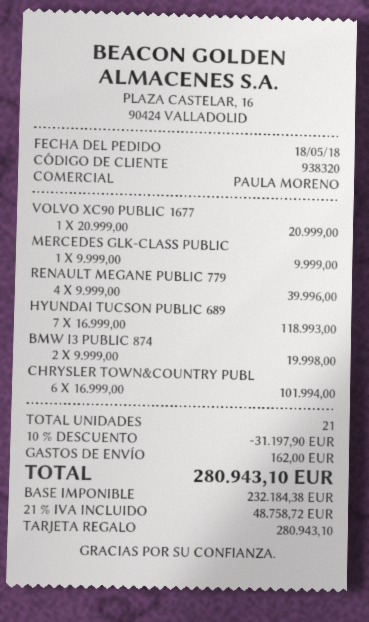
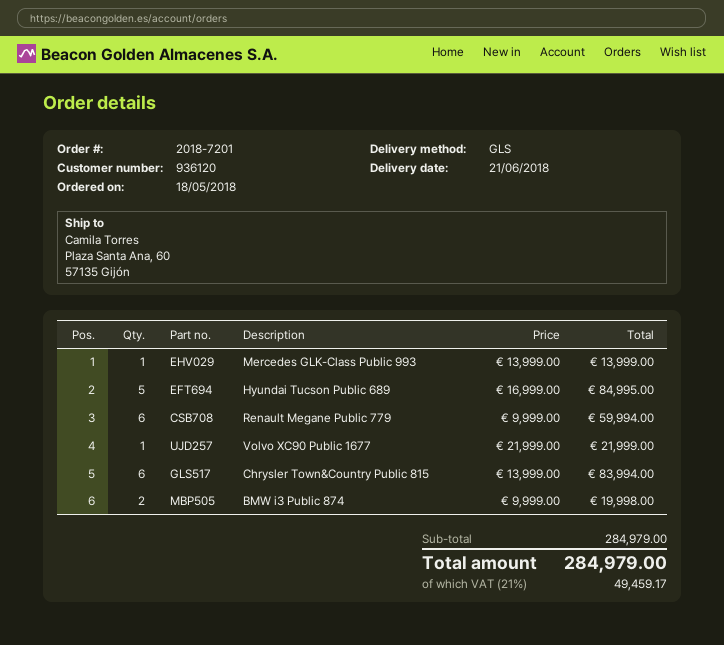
customer number: 938320 -> 936120
VOLVO XC90 PUBLIC 1677: 1 x 20999.00 = 20999.00 -> 1 x 21999.00 = 21999.00
MERCEDES GLK-CLASS PUBLIC: 1 x 9999.00 = 9999.00 -> 1 x 13999.00 = 13999.00
RENAULT MEGANE PUBLIC 779: 4 x 9999.00 = 39996.00 -> 6 x 9999.00 = 59994.00
HYUNDAI TUCSON PUBLIC 689: 7 x 16999.00 = 118993.00 -> 5 x 16999.00 = 84995.00
CHRYSLER TOWN&COUNTRY PUBL: 6 x 16999.00 = 101994.00 -> 6 x 13999.00 = 83994.00
discount: 10% = 31197.90 -> none
shipping: 162.00 -> none
tax: 21% = 48758.72 -> 21% = 49459.17
total: 280943.10 -> 284979.00

